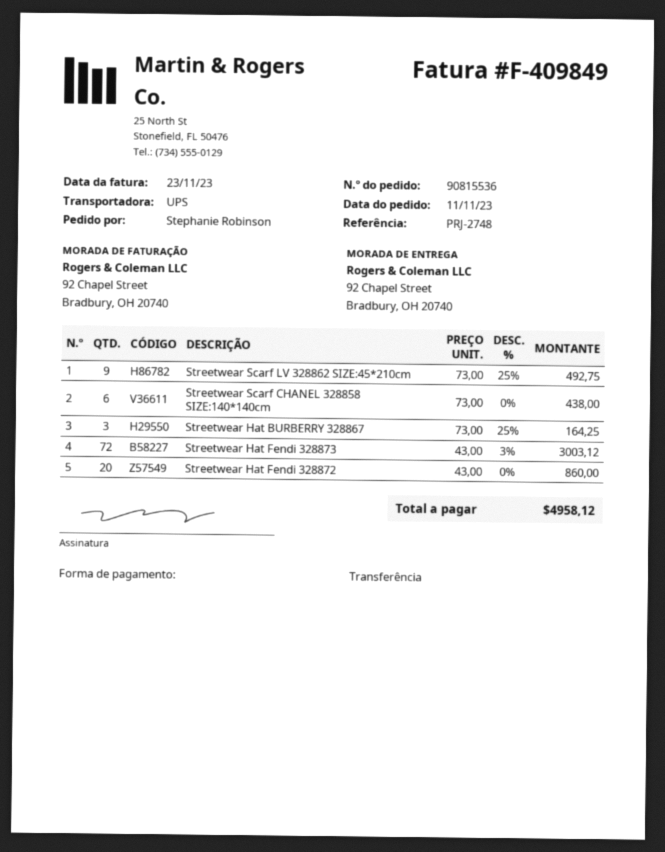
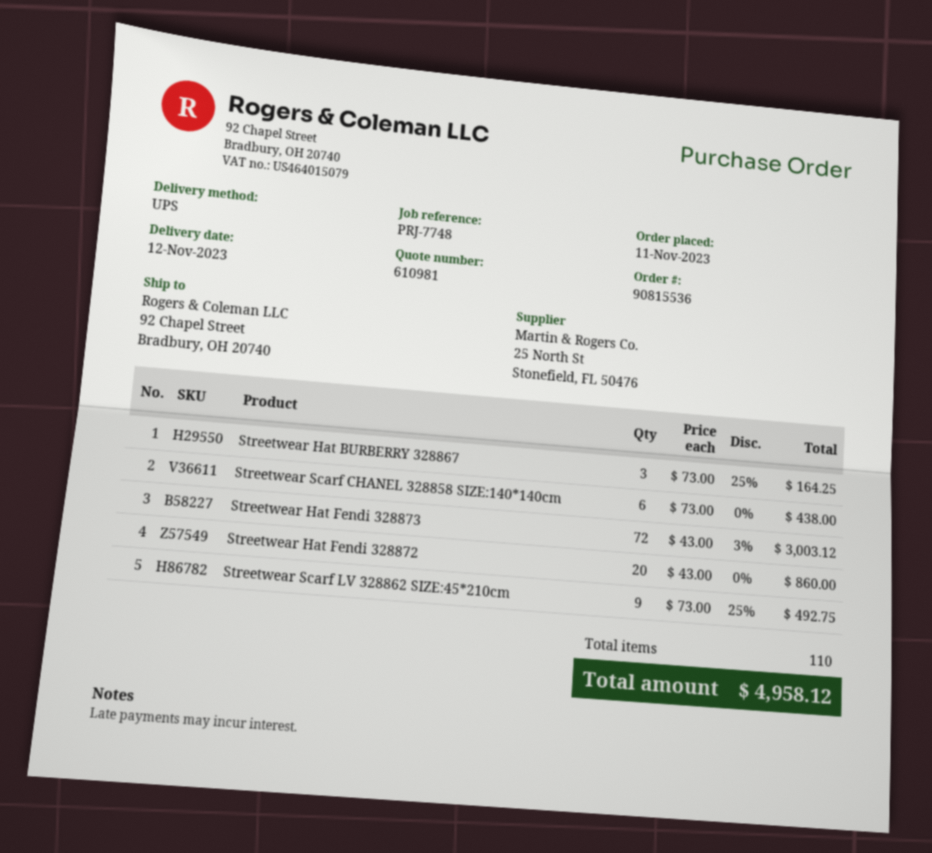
reference: PRJ-2748 -> PRJ-7748

